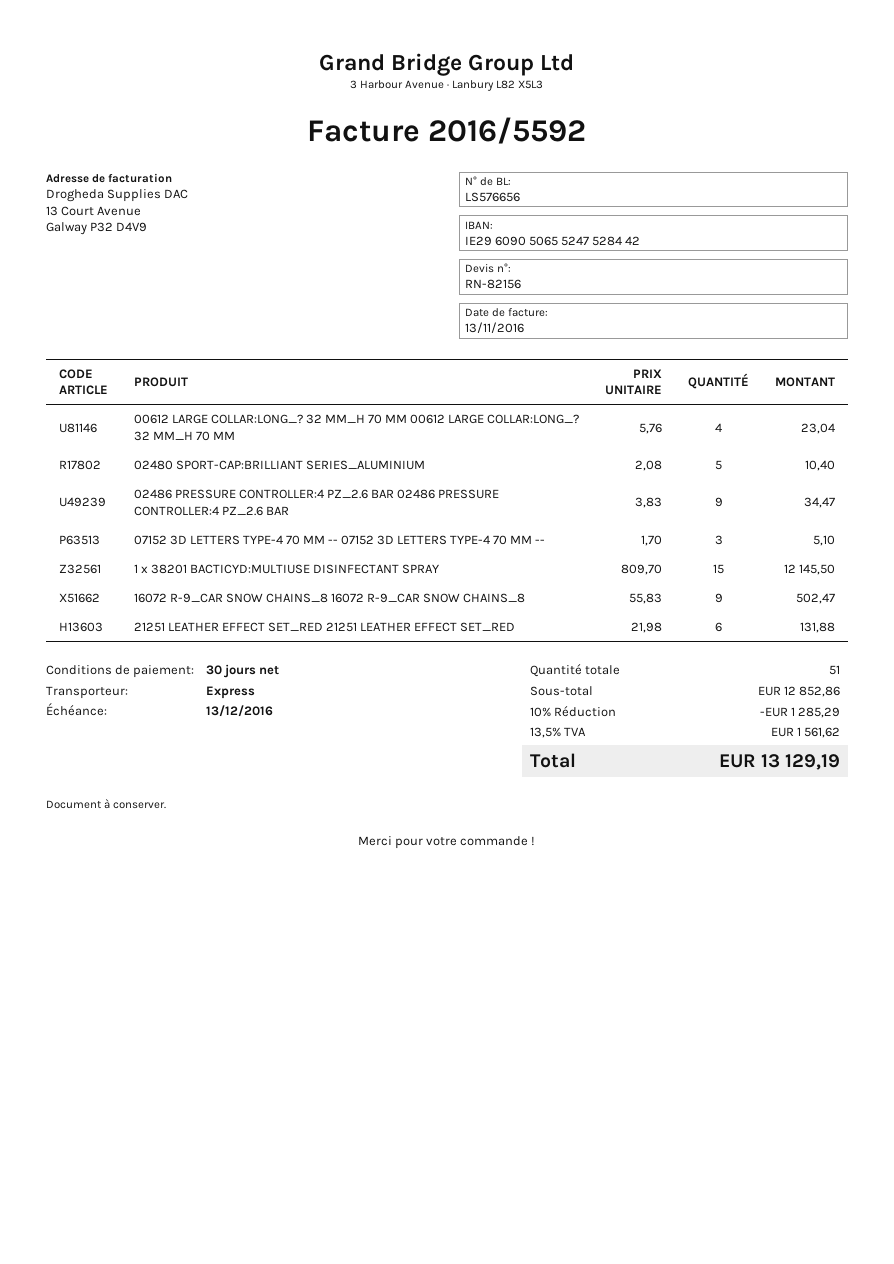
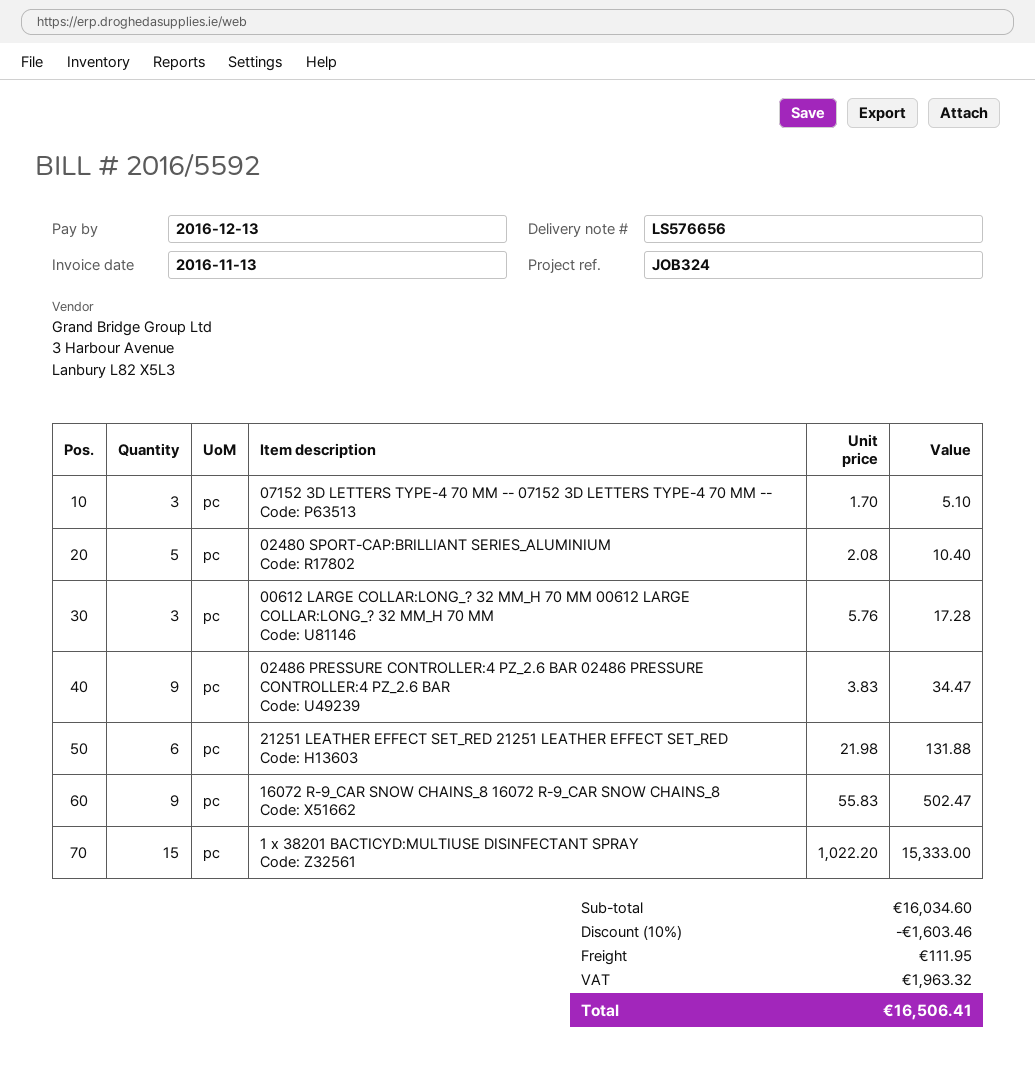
00612 LARGE COLLAR:LONG_? 32 MM_H 70 MM 00612 LARGE COLLAR:LONG_? 32 MM_H 70 MM: 4 x 5.76 = 23.04 -> 3 x 5.76 = 17.28
1 x 38201 BACTICYD:MULTIUSE DISINFECTANT SPRAY: 15 x 809.70 = 12145.50 -> 15 x 1022.20 = 15333.00
subtotal: 12852.86 -> 16034.60
discount: 10% = 1285.29 -> 10% = 1603.46
shipping: none -> 111.95
tax: 1561.62 -> 1963.32
total: 13129.19 -> 16506.41

